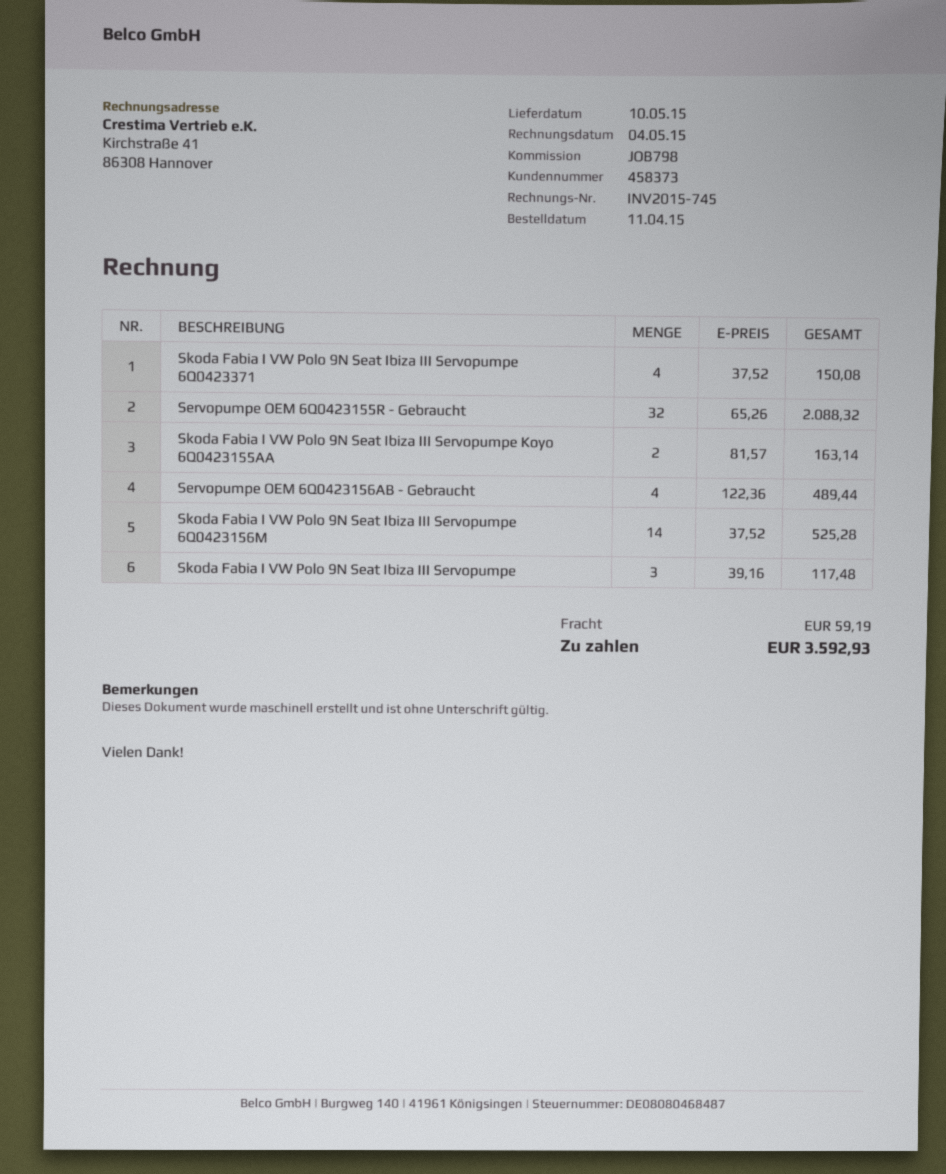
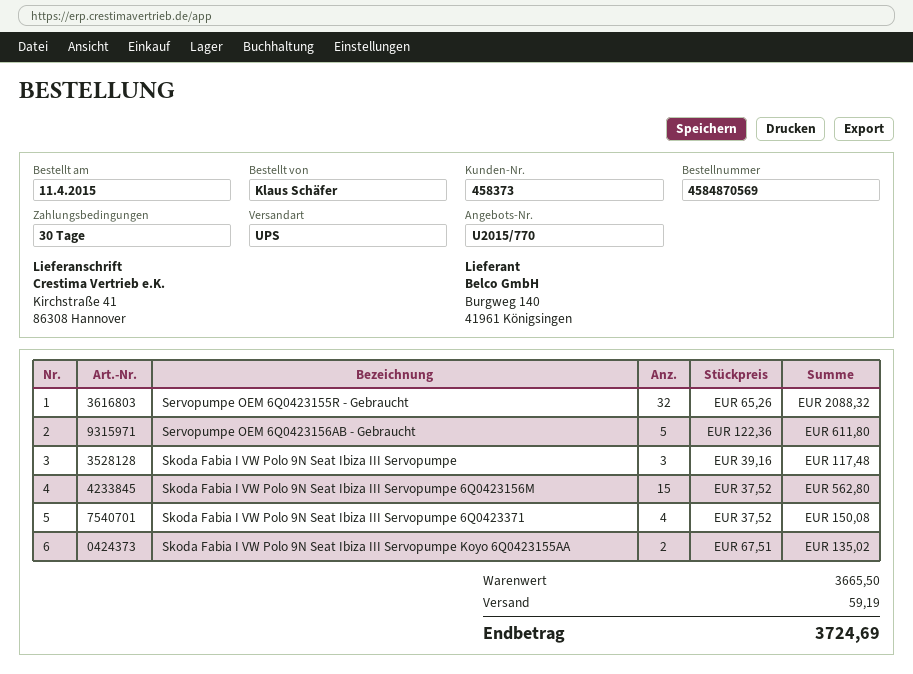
Skoda Fabia I VW Polo 9N Seat Ibiza III Servopumpe Koyo 6Q0423155AA: 2 x 81.57 = 163.14 -> 2 x 67.51 = 135.02
Servopumpe OEM 6Q0423156AB - Gebraucht: 4 x 122.36 = 489.44 -> 5 x 122.36 = 611.80
Skoda Fabia I VW Polo 9N Seat Ibiza III Servopumpe 6Q0423156M: 14 x 37.52 = 525.28 -> 15 x 37.52 = 562.80
total: 3592.93 -> 3724.69

